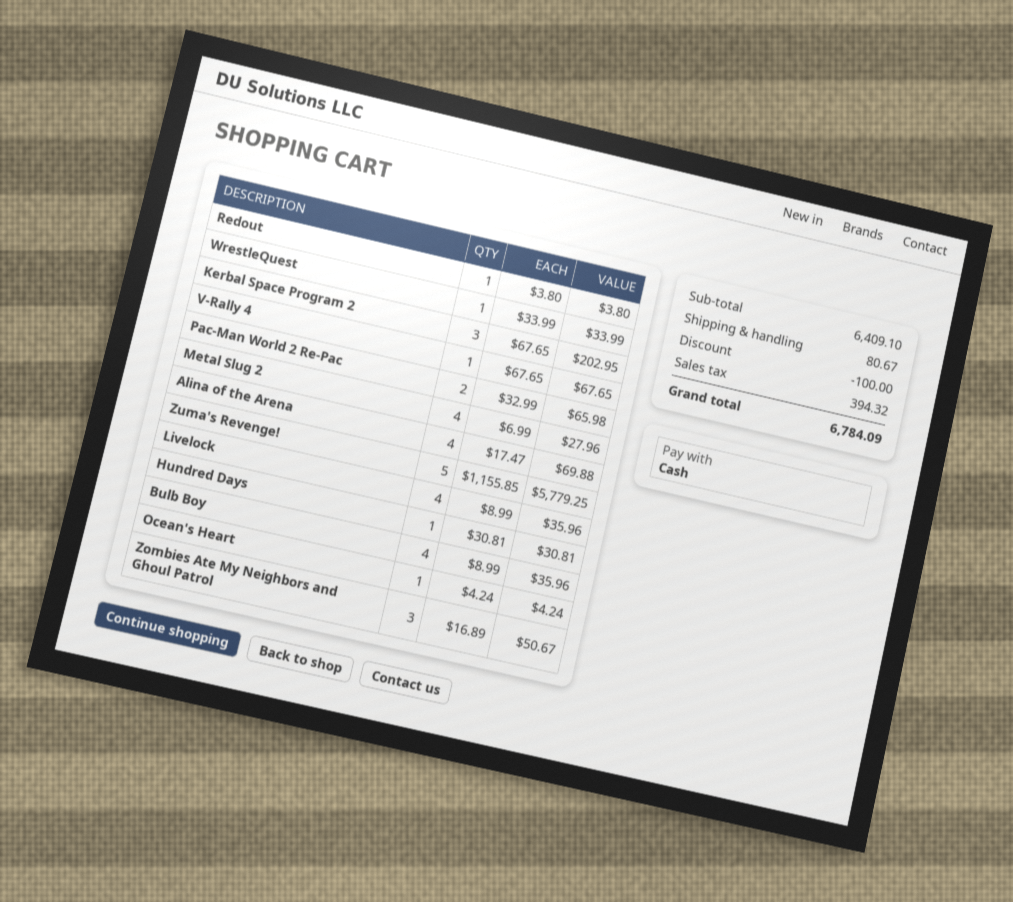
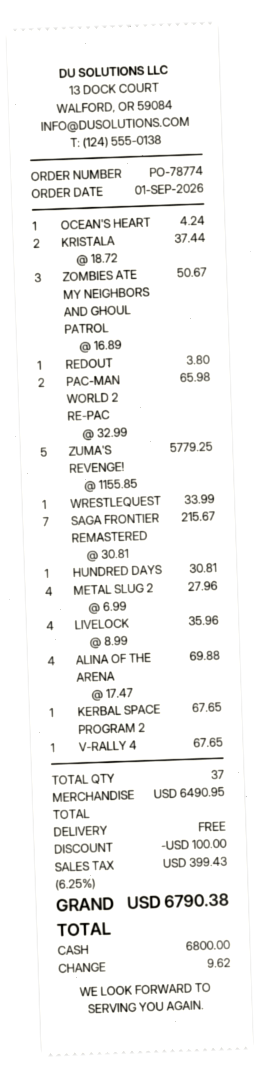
Kerbal Space Program 2: 3 x 67.65 = 202.95 -> 1 x 67.65 = 67.65
Bulb Boy: 4 x 8.99 = 35.96 -> none
KRISTALA: none -> 2 x 18.72 = 37.44
SAGA FRONTIER REMASTERED: none -> 7 x 30.81 = 215.67
subtotal: 6409.10 -> 6490.95
shipping: 80.67 -> 0.00
tax: 394.32 -> 399.43
total: 6784.09 -> 6790.38

